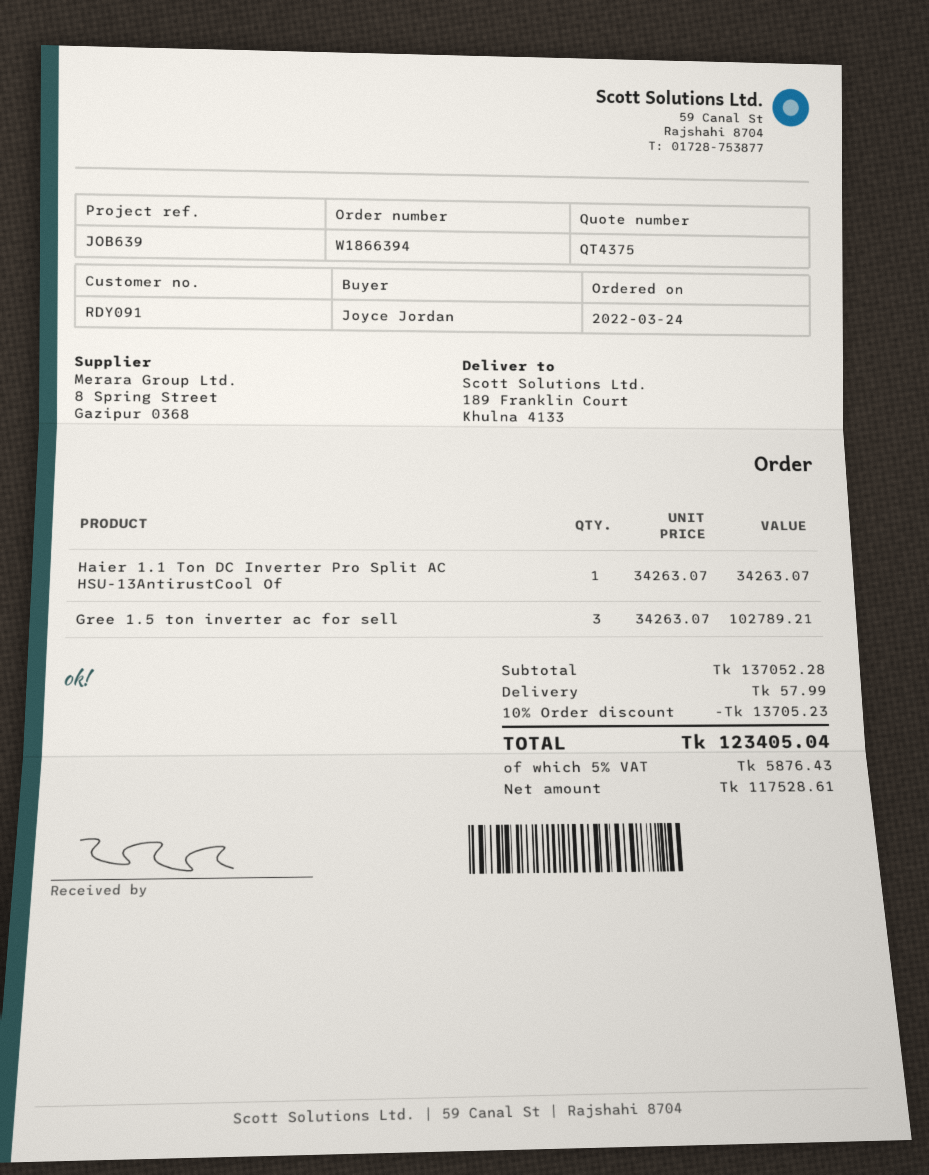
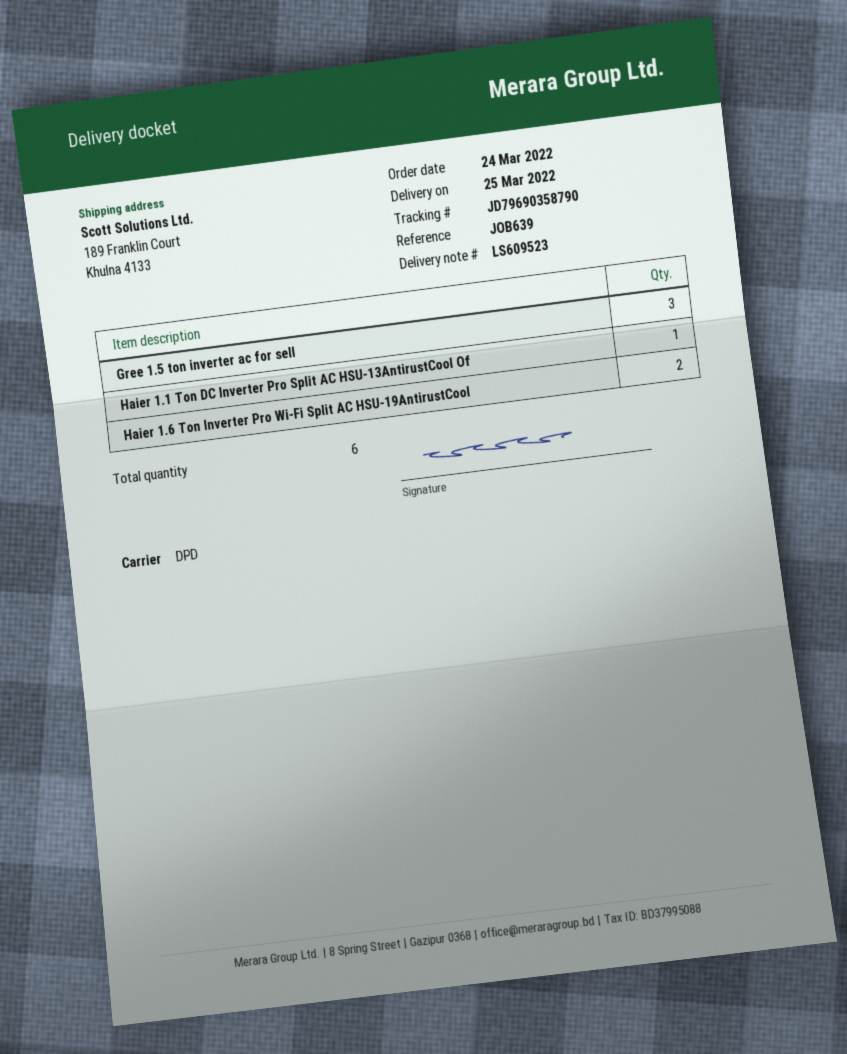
Haier 1.6 Ton Inverter Pro Wi-Fi Split AC HSU-19AntirustCool: none -> 2

